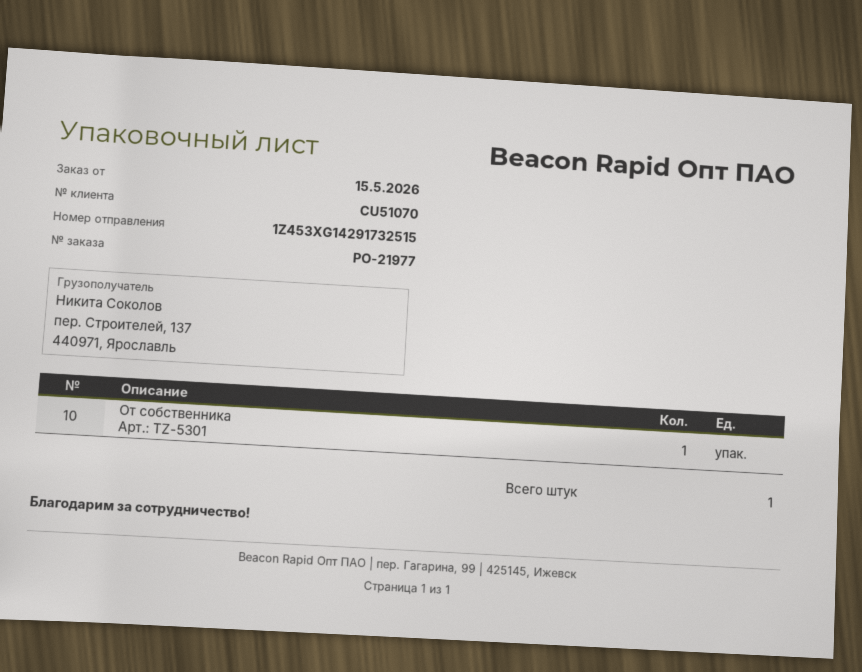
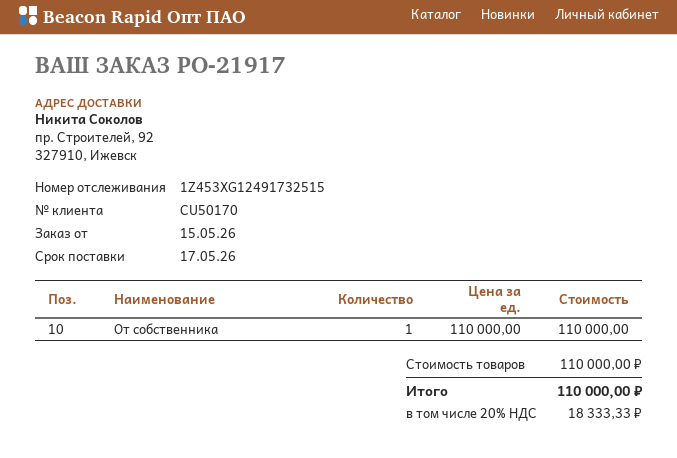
order number: PO-21977 -> PO-21917
customer number: CU51070 -> CU50170
tracking number: 1Z453XG14291732515 -> 1Z453XG12491732515
ship to: пер. Строителей, 137, 440971, Ярославль -> пр. Строителей, 92, 327910, Ижевск

